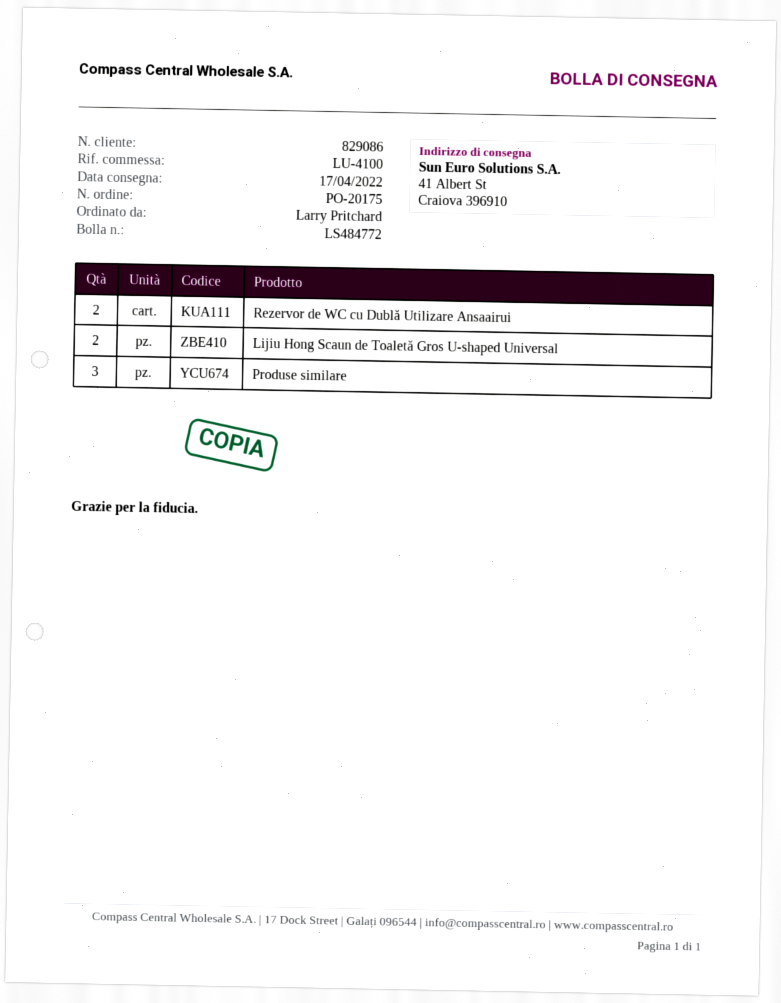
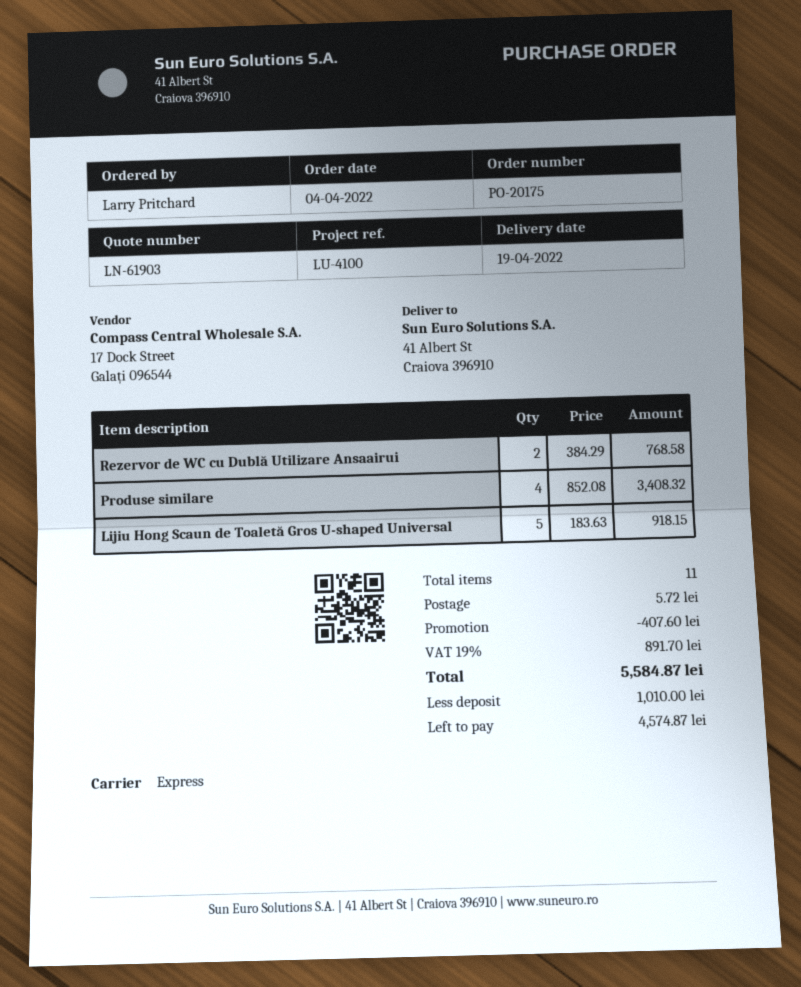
delivery date: 2022-04-17 -> 2022-04-19
Lijiu Hong Scaun de Toaletă Gros U-shaped Universal: 2 -> 5
Produse similare: 3 -> 4

